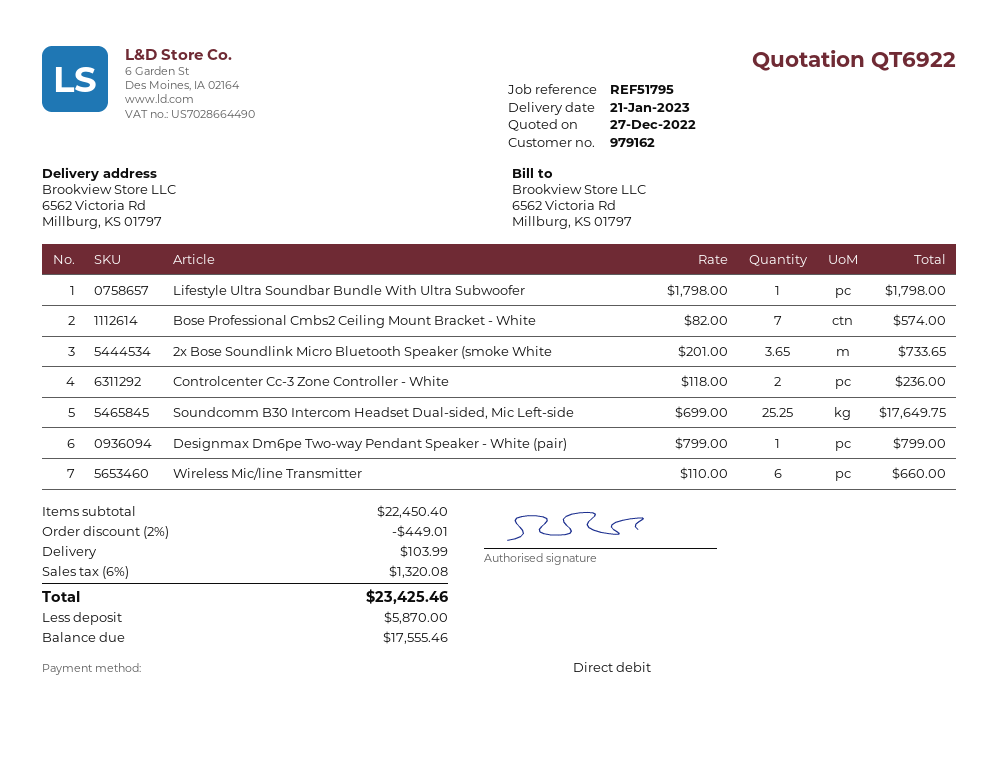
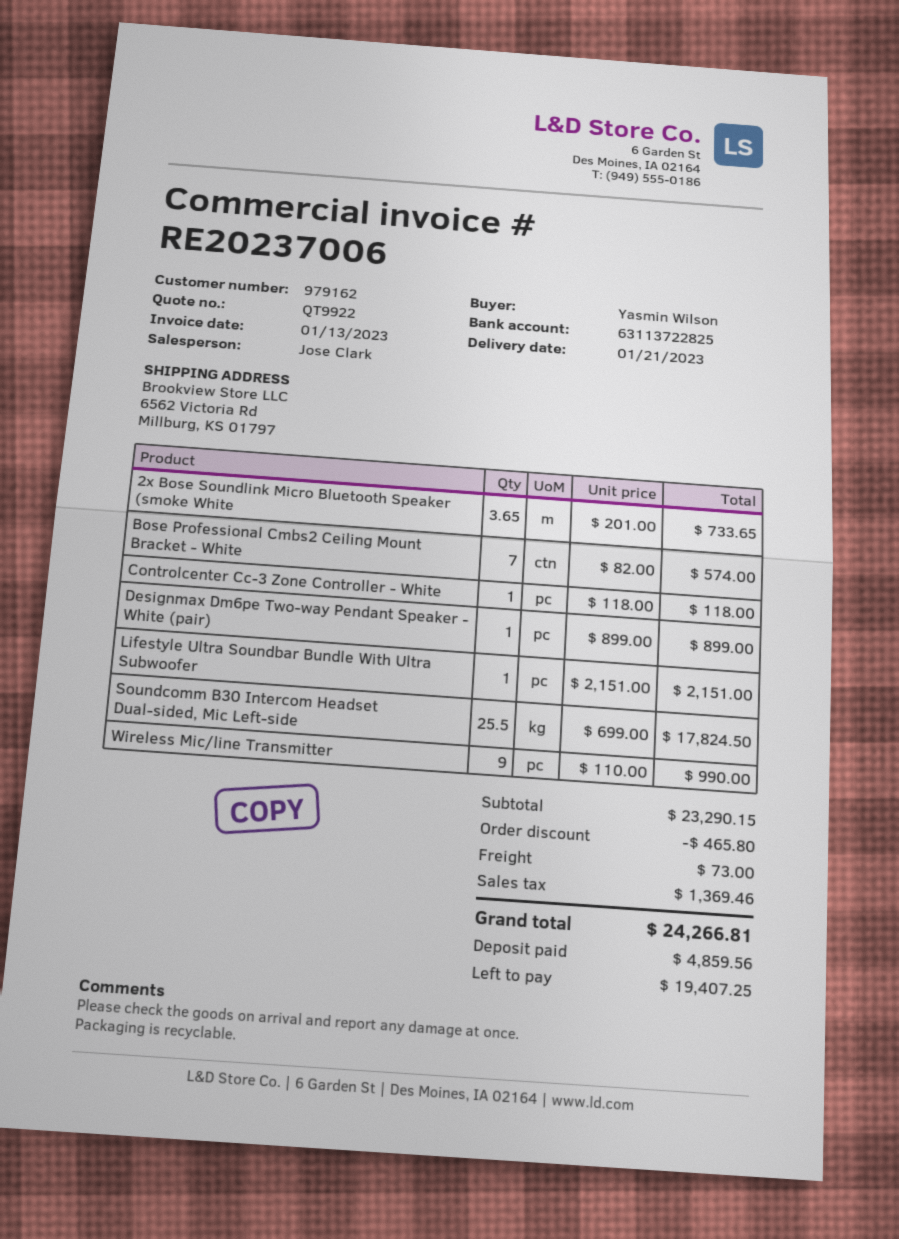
quote number: QT6922 -> QT9922
Lifestyle Ultra Soundbar Bundle With Ultra Subwoofer: 1 x 1798.00 = 1798.00 -> 1 x 2151.00 = 2151.00
Controlcenter Cc-3 Zone Controller - White: 2 x 118.00 = 236.00 -> 1 x 118.00 = 118.00
Soundcomm B30 Intercom Headset Dual-sided, Mic Left-side: 25.25 x 699.00 = 17649.75 -> 25.5 x 699.00 = 17824.50
Designmax Dm6pe Two-way Pendant Speaker - White (pair): 1 x 799.00 = 799.00 -> 1 x 899.00 = 899.00
Wireless Mic/line Transmitter: 6 x 110.00 = 660.00 -> 9 x 110.00 = 990.00
subtotal: 22450.40 -> 23290.15
discount: 449.01 -> 465.80
shipping: 103.99 -> 73.00
tax: 1320.08 -> 1369.46
total: 23425.46 -> 24266.81
deposit: 5870.00 -> 4859.56
balance: 17555.46 -> 19407.25

